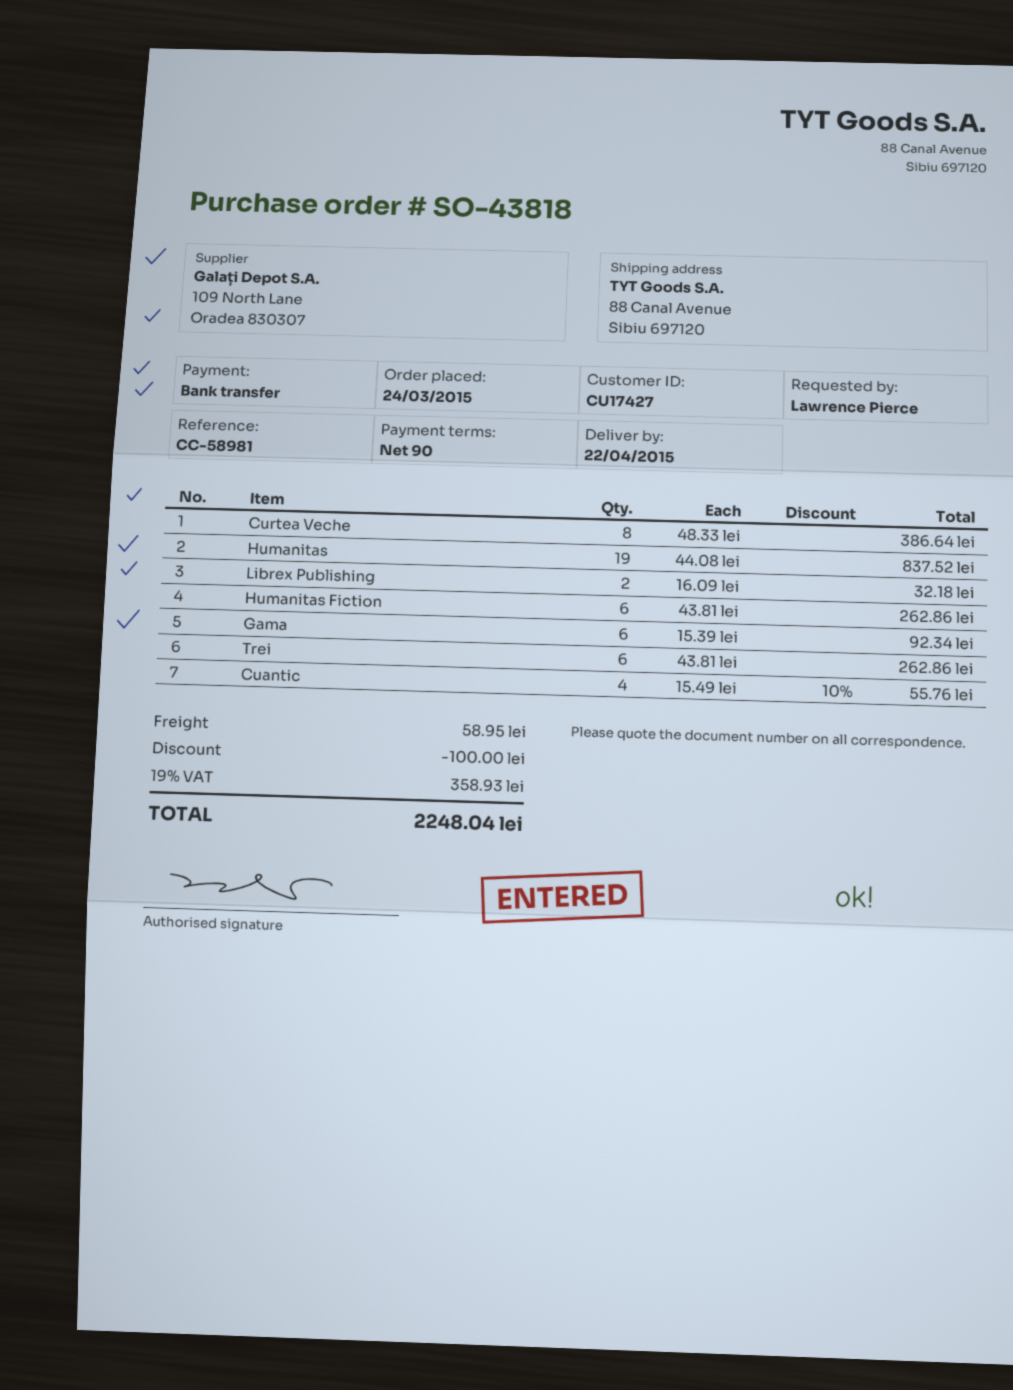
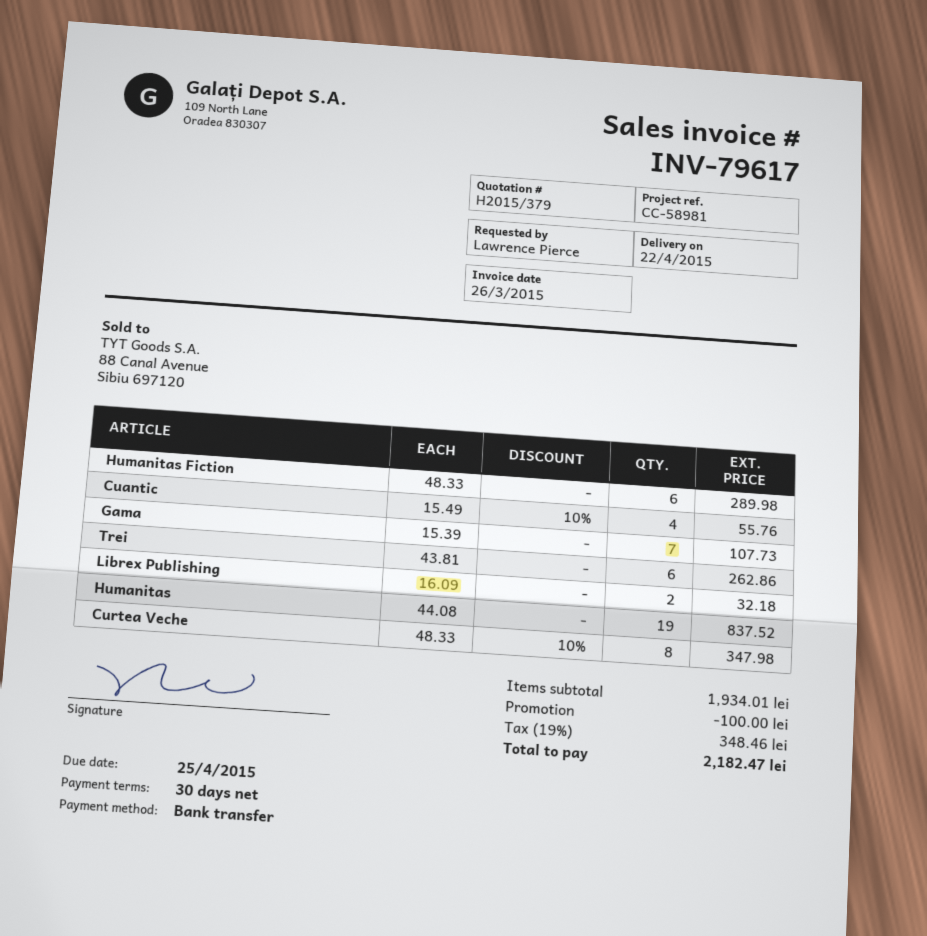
payment terms: 90 days -> 30 days
Curtea Veche: 8 x 48.33 = 386.64 -> 8 x 48.33 - 10% = 347.98
Humanitas Fiction: 6 x 43.81 = 262.86 -> 6 x 48.33 = 289.98
Gama: 6 x 15.39 = 92.34 -> 7 x 15.39 = 107.73
shipping: 58.95 -> none
tax: 19% = 358.93 -> 19% = 348.46
total: 2248.04 -> 2182.47

